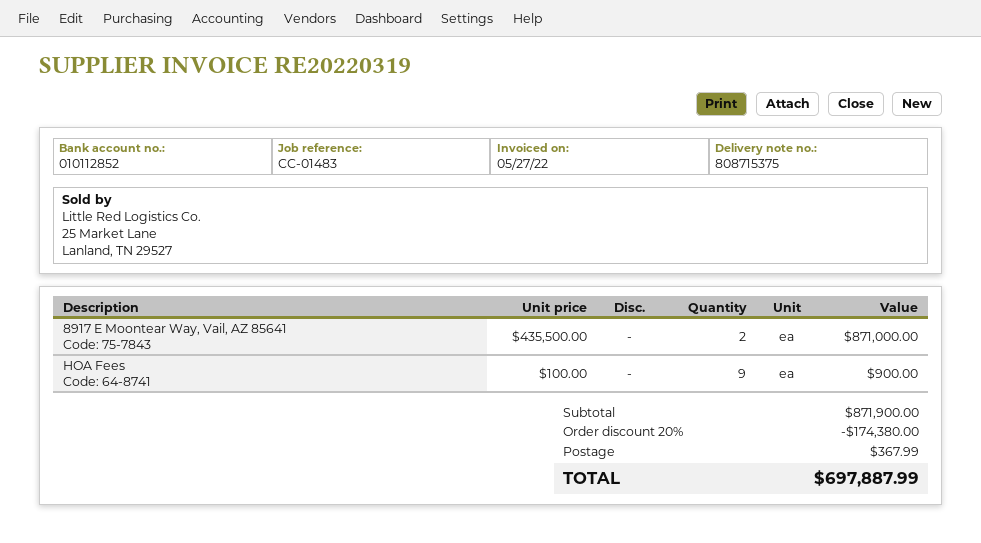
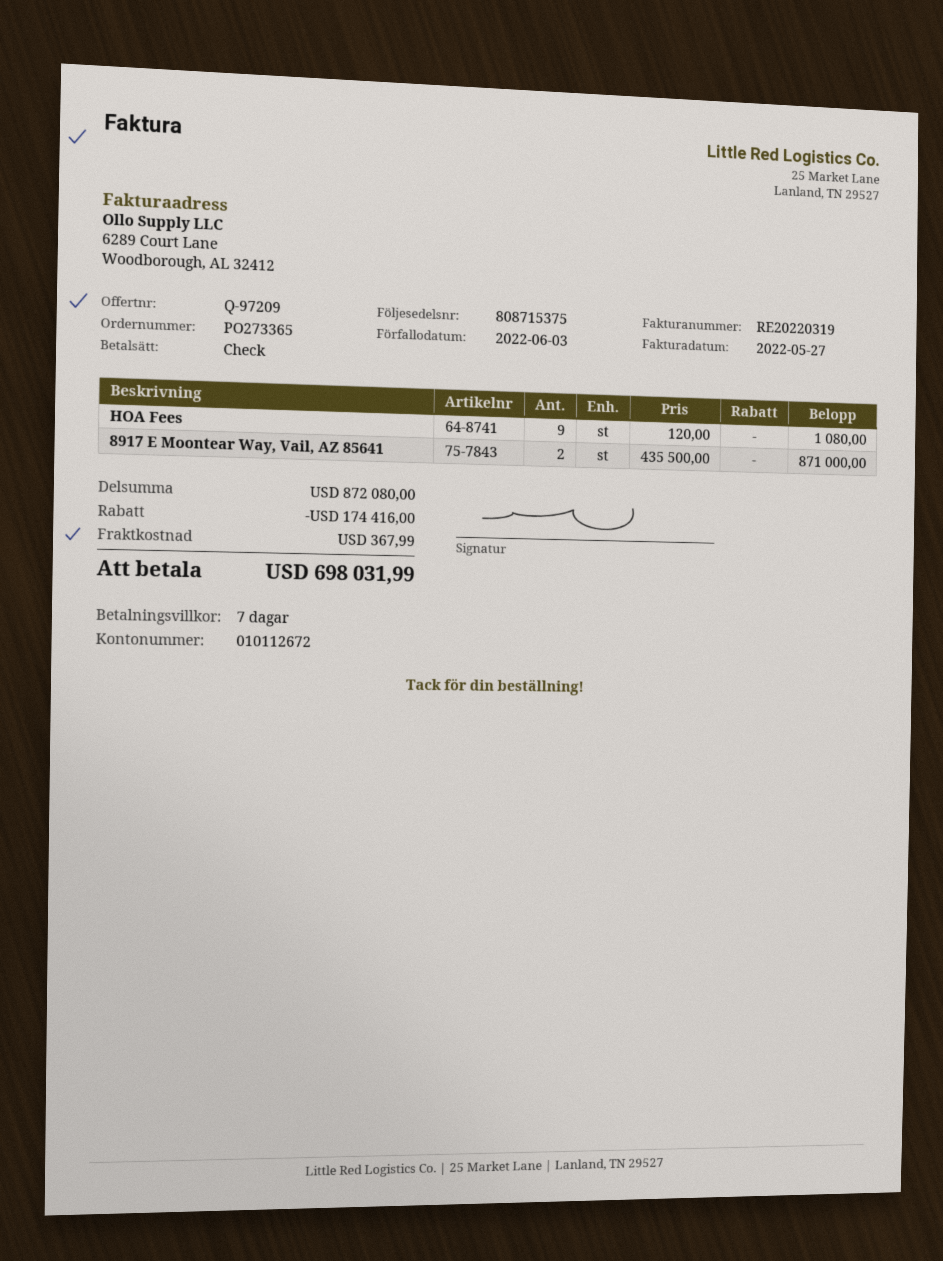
bank account: 010112852 -> 010112672
HOA Fees: 9 x 100.00 = 900.00 -> 9 x 120.00 = 1080.00
subtotal: 871900.00 -> 872080.00
discount: 174380.00 -> 174416.00
total: 697887.99 -> 698031.99

